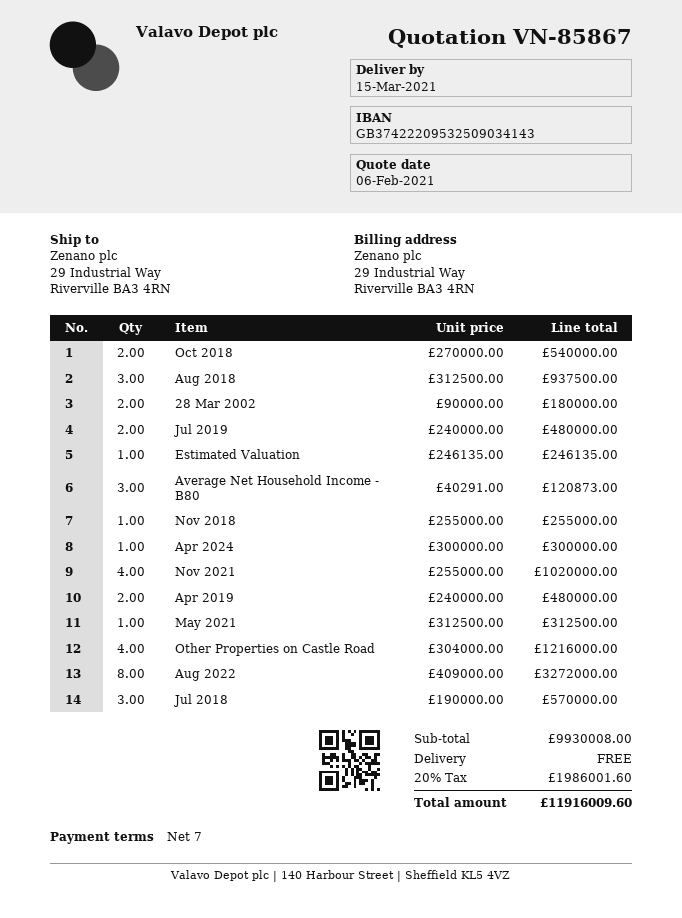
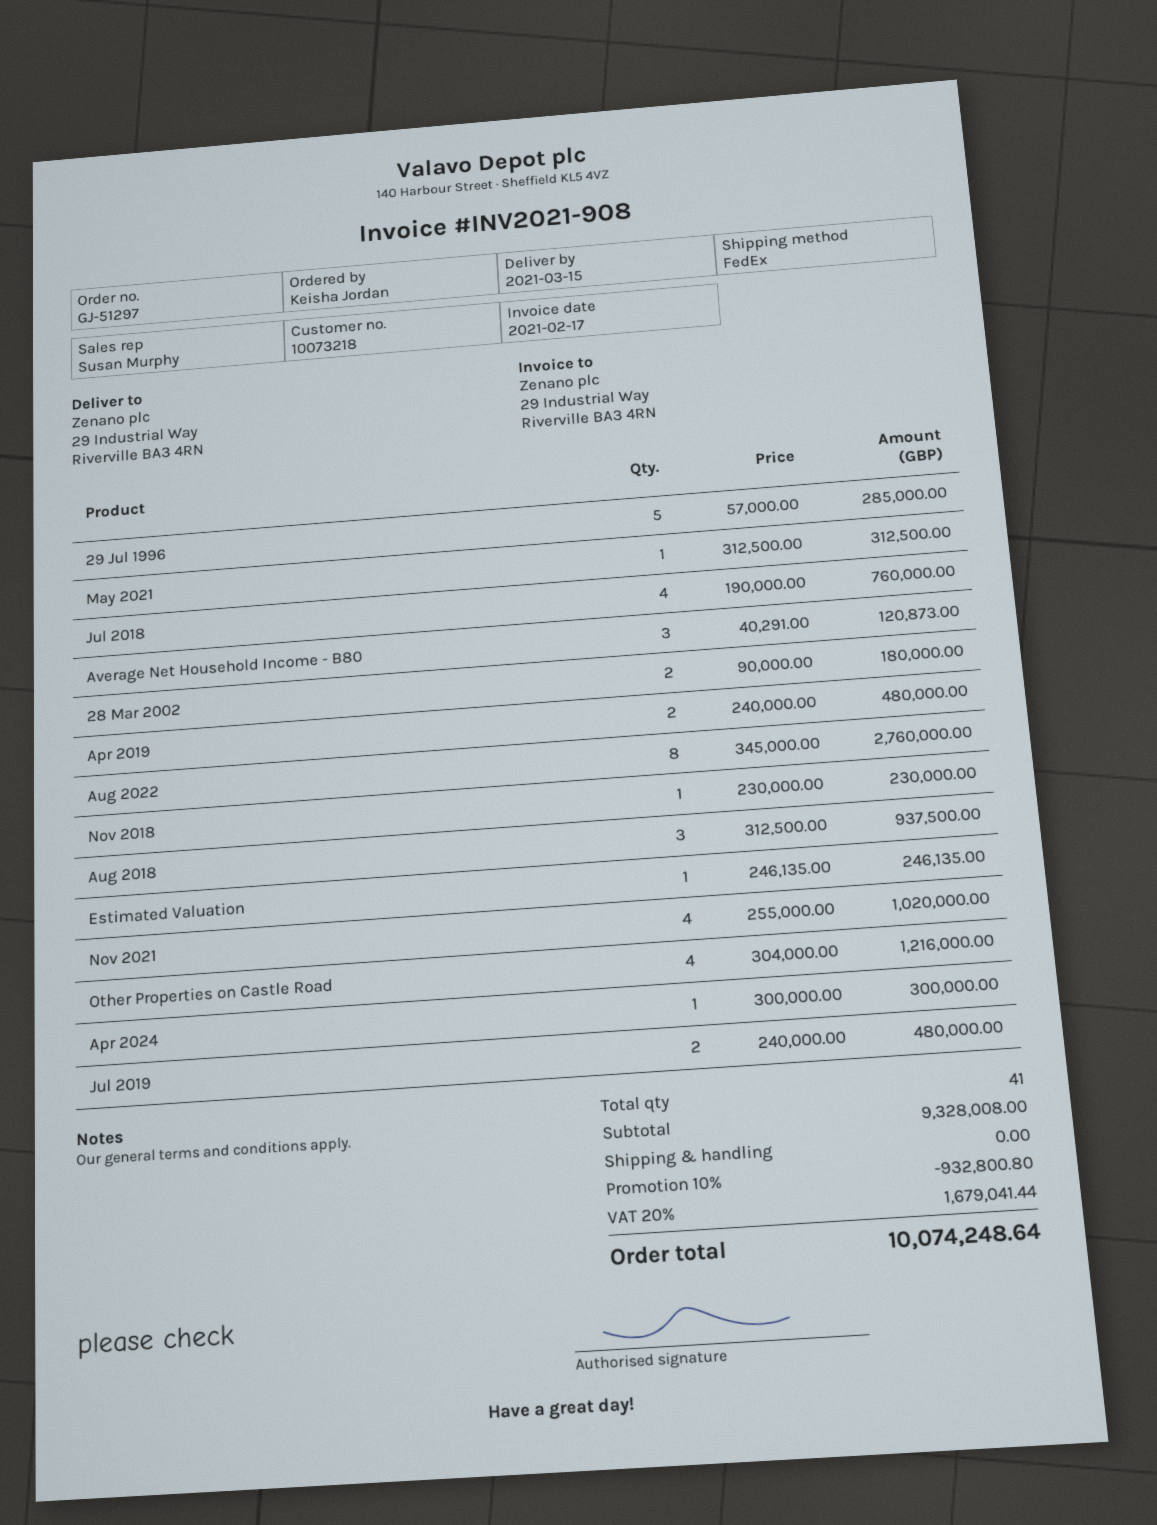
Oct 2018: 2 x 270000.00 = 540000.00 -> none
Nov 2018: 1 x 255000.00 = 255000.00 -> 1 x 230000.00 = 230000.00
Aug 2022: 8 x 409000.00 = 3272000.00 -> 8 x 345000.00 = 2760000.00
Jul 2018: 3 x 190000.00 = 570000.00 -> 4 x 190000.00 = 760000.00
29 Jul 1996: none -> 5 x 57000.00 = 285000.00
subtotal: 9930008.00 -> 9328008.00
discount: none -> 10% = 932800.80
tax: 20% = 1986001.60 -> 20% = 1679041.44
total: 11916009.60 -> 10074248.64

